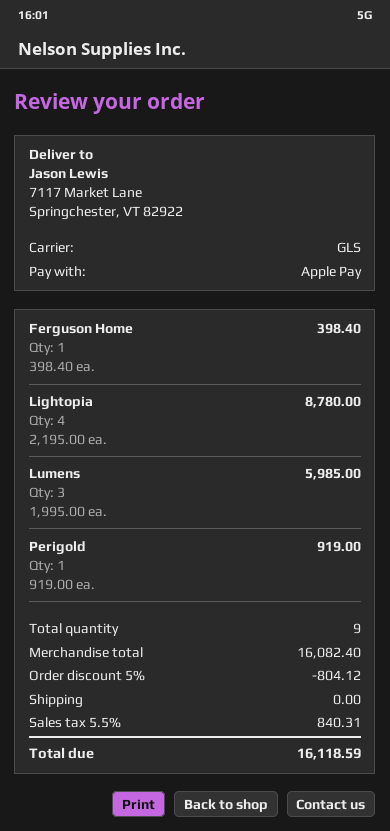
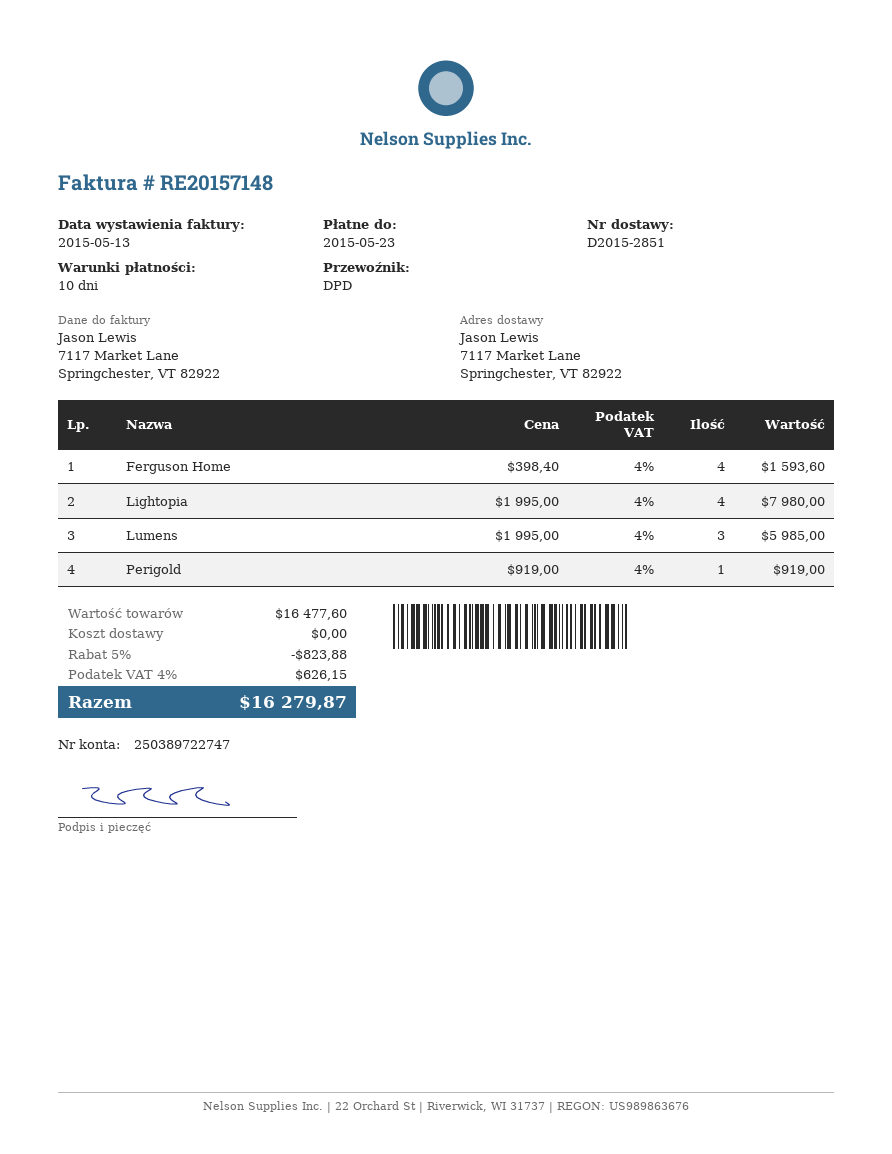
shipping method: GLS -> DPD
Ferguson Home: 1 x 398.40 = 398.40 -> 4 x 398.40 = 1593.60
Lightopia: 4 x 2195.00 = 8780.00 -> 4 x 1995.00 = 7980.00
subtotal: 16082.40 -> 16477.60
discount: 5% = 804.12 -> 5% = 823.88
tax: 5.5% = 840.31 -> 4% = 626.15
total: 16118.59 -> 16279.87

